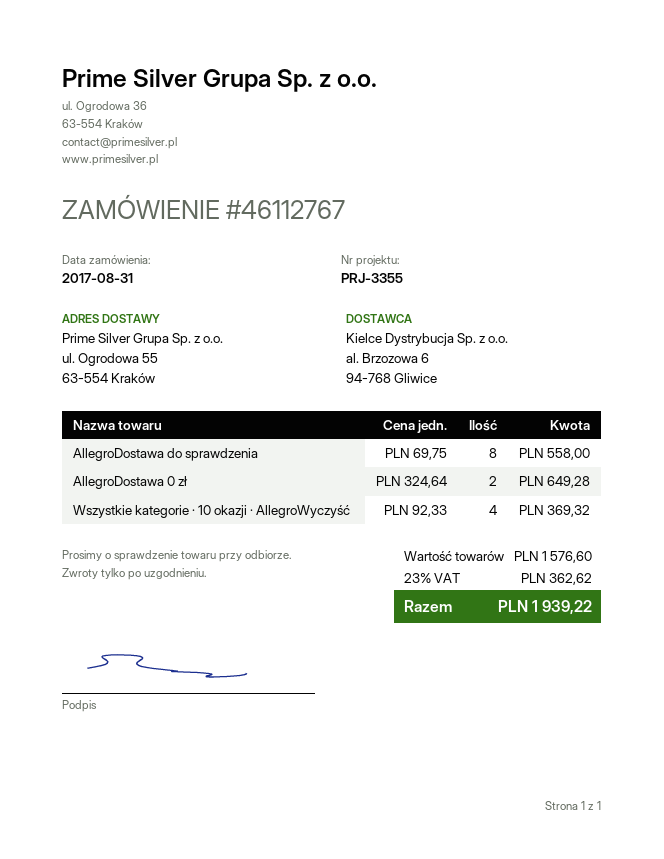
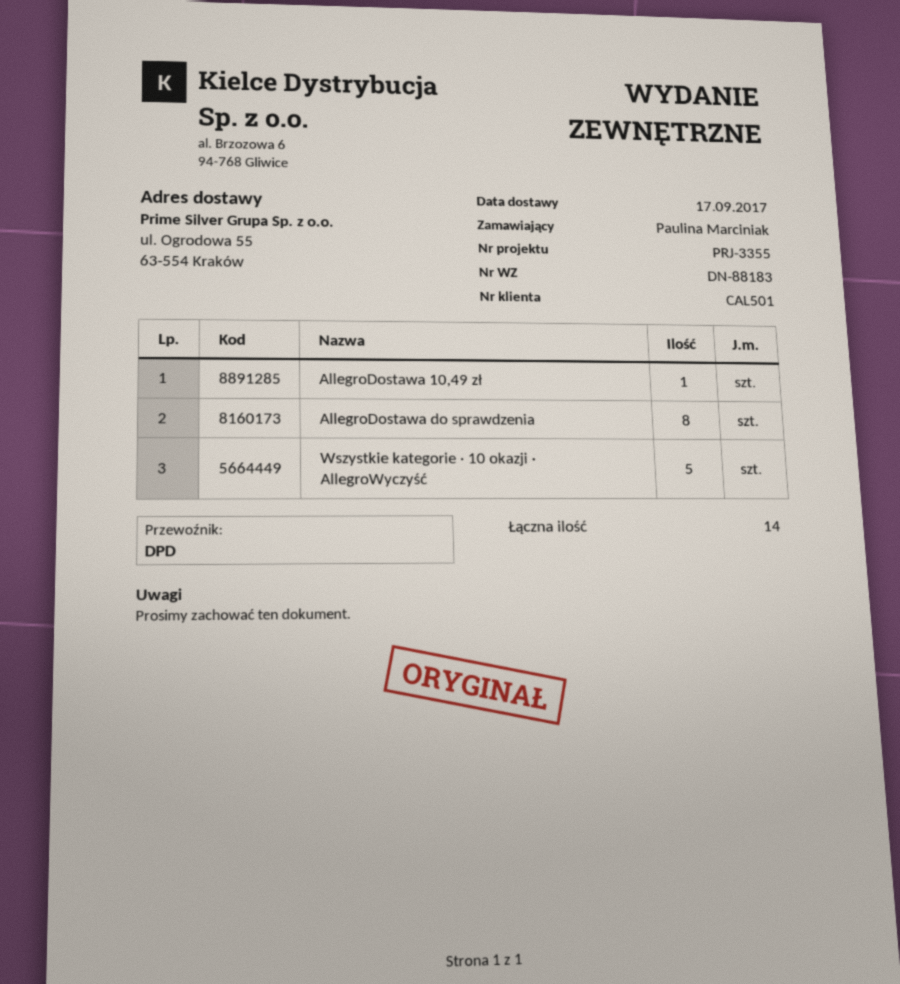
AllegroDostawa 0 zł: 2 -> none
Wszystkie kategorie · 10 okazji · AllegroWyczyść: 4 -> 5
AllegroDostawa 10,49 zł: none -> 1

